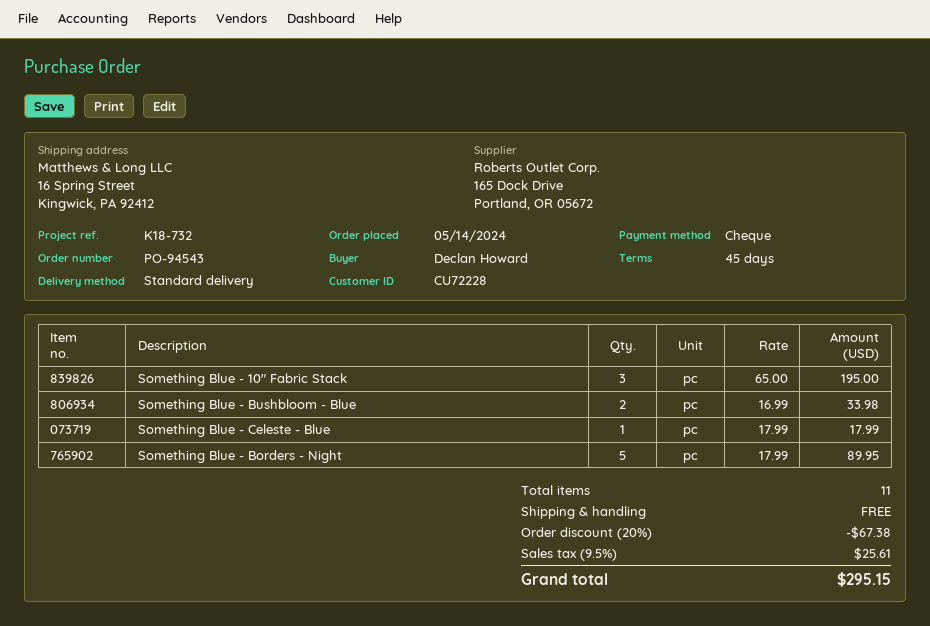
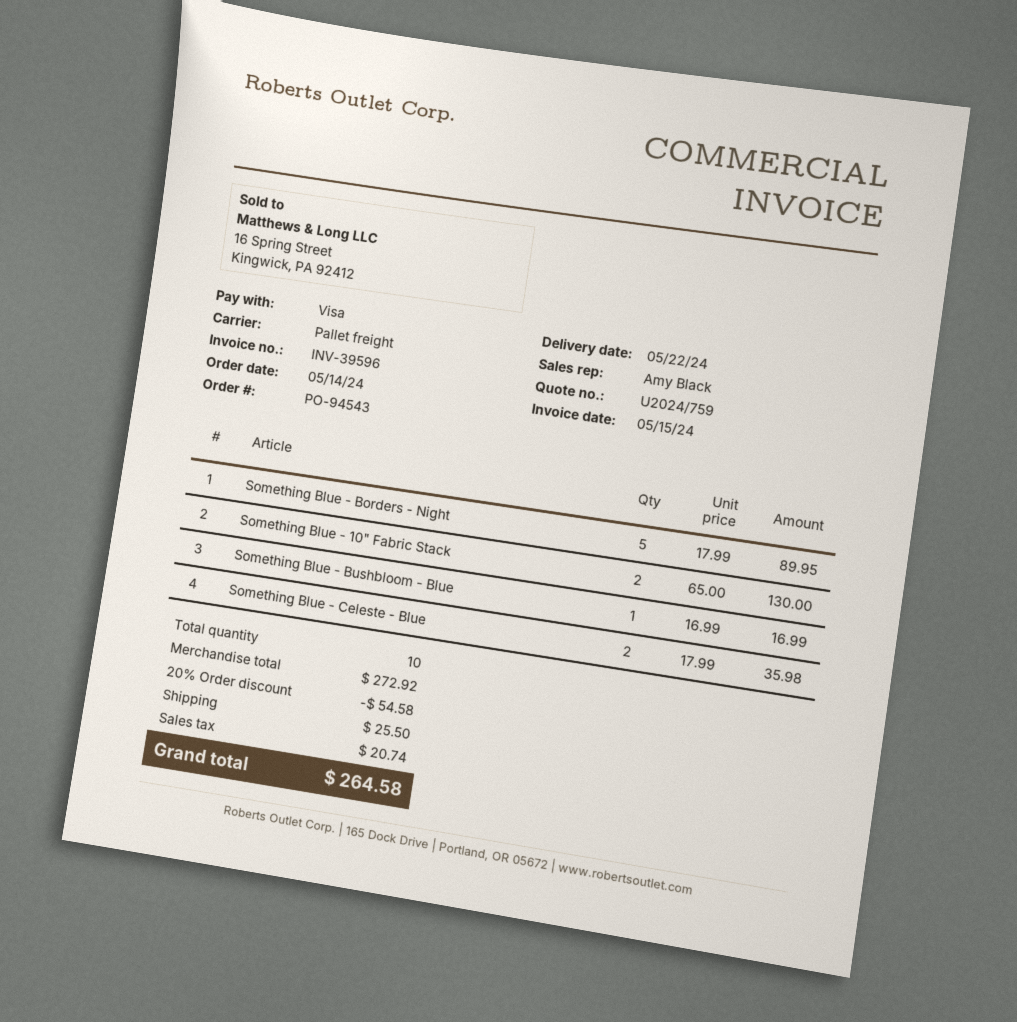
payment method: cheque -> Visa
shipping method: standard -> pallet freight
Something Blue - 10" Fabric Stack: 3 x 65.00 = 195.00 -> 2 x 65.00 = 130.00
Something Blue - Bushbloom - Blue: 2 x 16.99 = 33.98 -> 1 x 16.99 = 16.99
Something Blue - Celeste - Blue: 1 x 17.99 = 17.99 -> 2 x 17.99 = 35.98
total quantity: 11 -> 10
discount: 20% = 67.38 -> 20% = 54.58
shipping: 0.00 -> 25.50
tax: 25.61 -> 20.74
total: 295.15 -> 264.58

